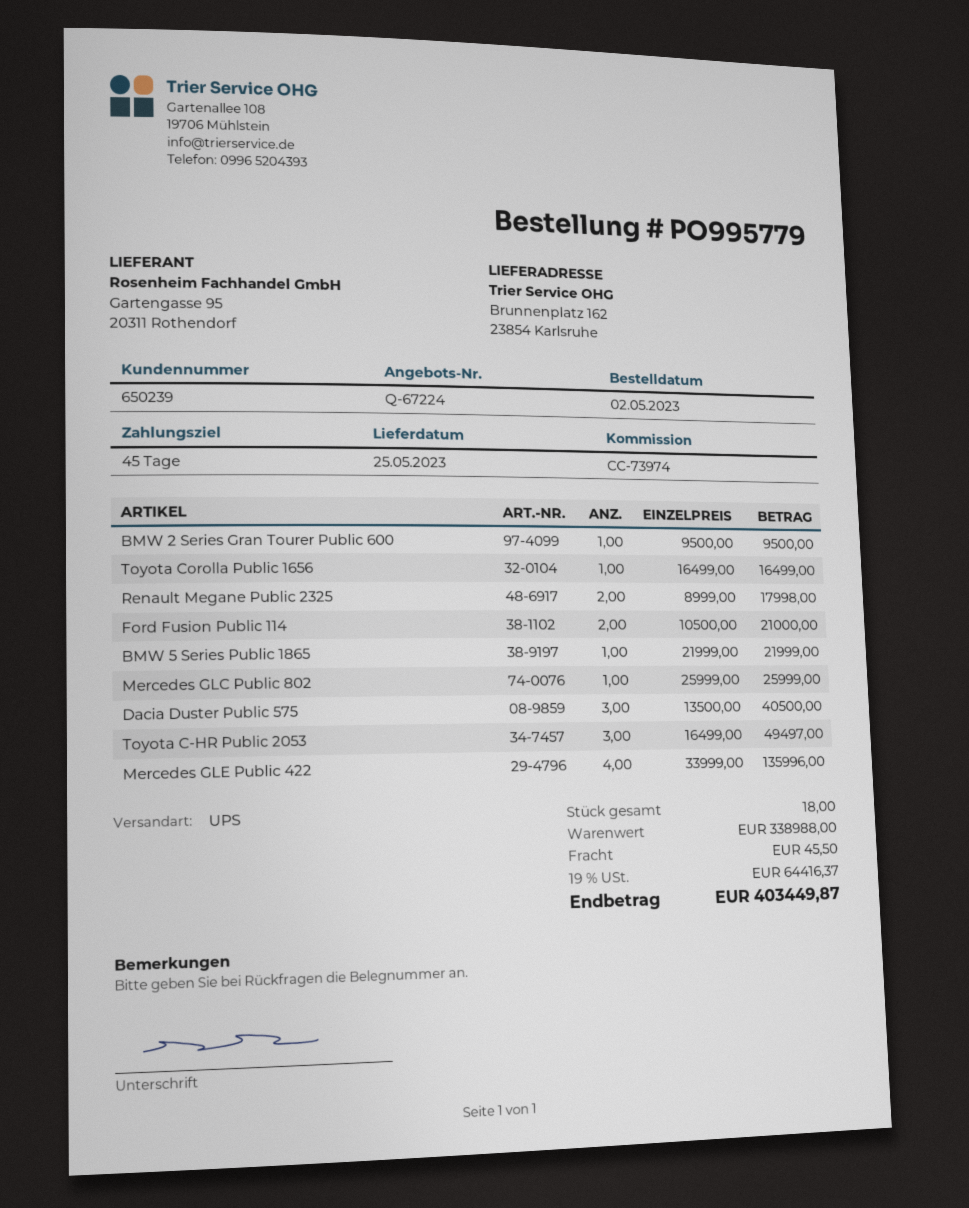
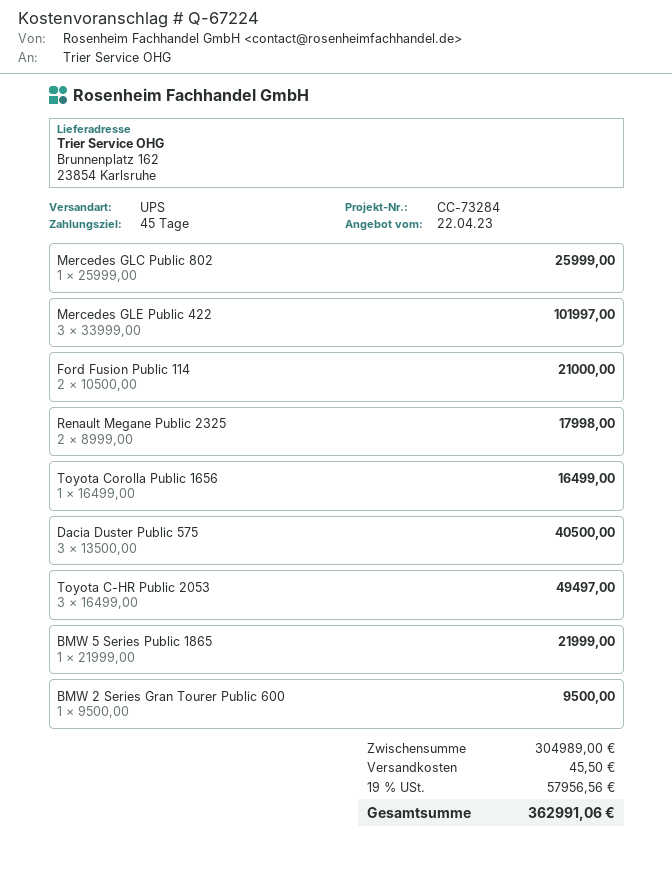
reference: CC-73974 -> CC-73284
Mercedes GLE Public 422: 4 x 33999.00 = 135996.00 -> 3 x 33999.00 = 101997.00
subtotal: 338988.00 -> 304989.00
tax: 19% = 64416.37 -> 19% = 57956.56
total: 403449.87 -> 362991.06

